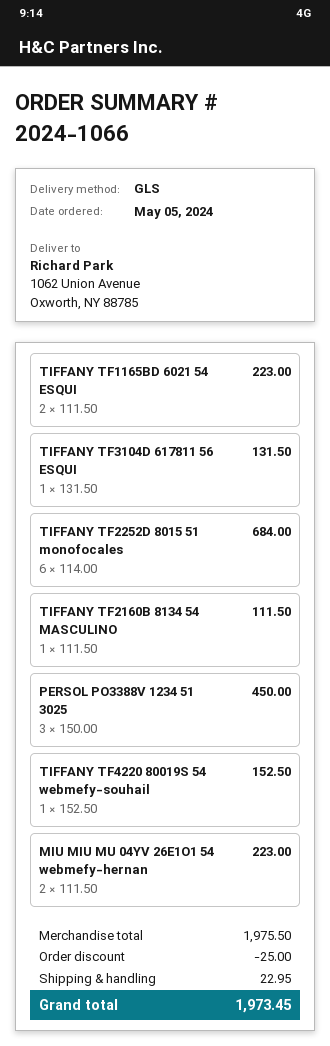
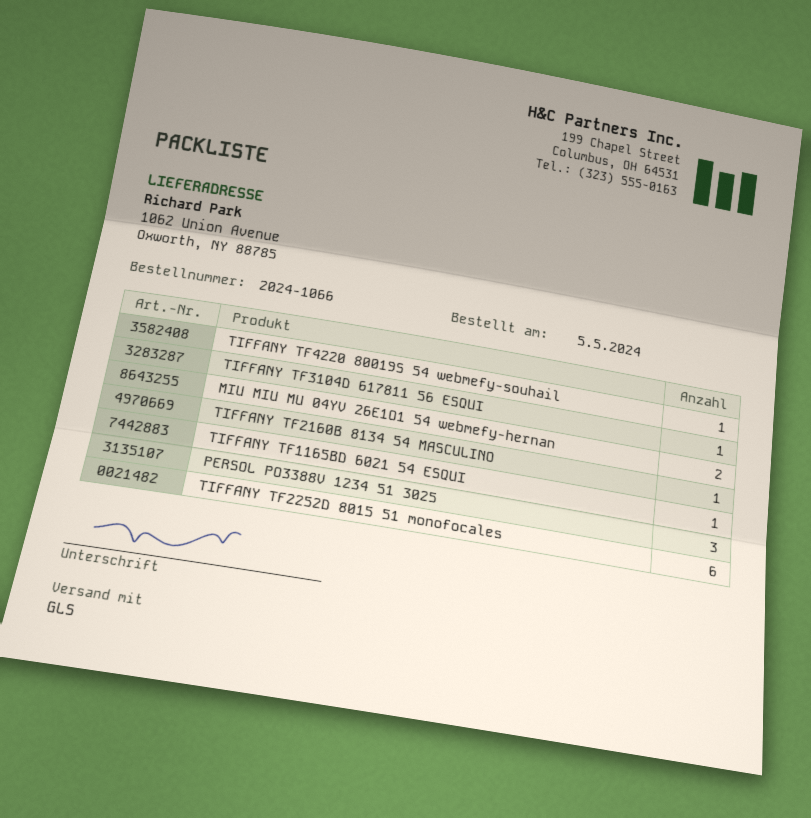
TIFFANY TF1165BD 6021 54 ESQUI: 2 -> 1

